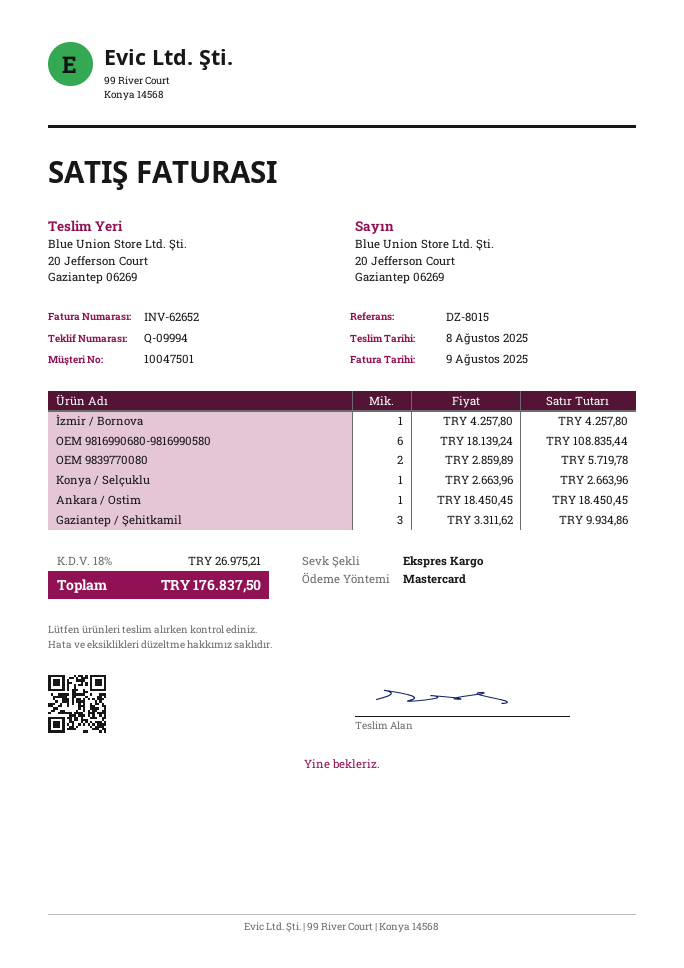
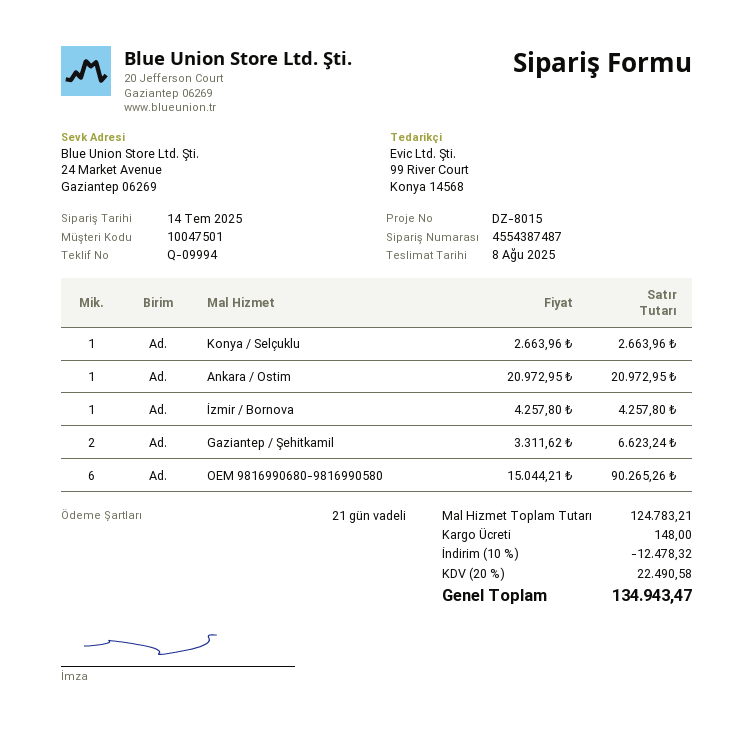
ship to: 20 Jefferson Court, Gaziantep 06269 -> 24 Market Avenue, Gaziantep 06269
OEM 9816990680-9816990580: 6 x 18139.24 = 108835.44 -> 6 x 15044.21 = 90265.26
OEM 9839770080: 2 x 2859.89 = 5719.78 -> none
Ankara / Ostim: 1 x 18450.45 = 18450.45 -> 1 x 20972.95 = 20972.95
Gaziantep / Şehitkamil: 3 x 3311.62 = 9934.86 -> 2 x 3311.62 = 6623.24
discount: none -> 10% = 12478.32
shipping: none -> 148.00
tax: 18% = 26975.21 -> 20% = 22490.58
total: 176837.50 -> 134943.47

